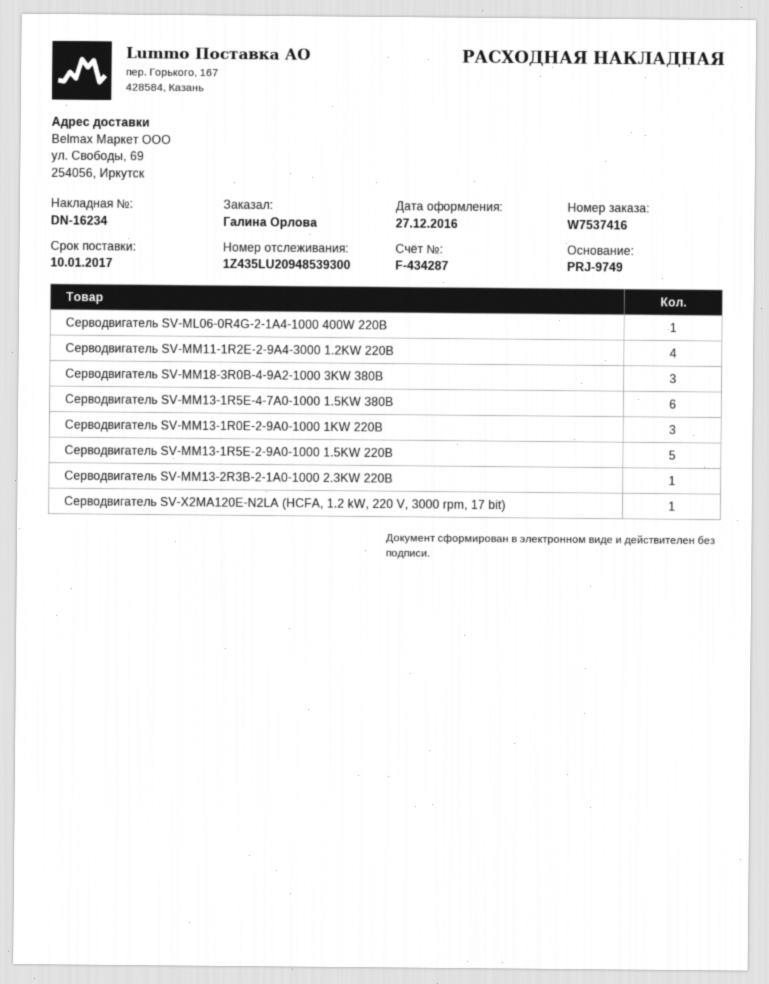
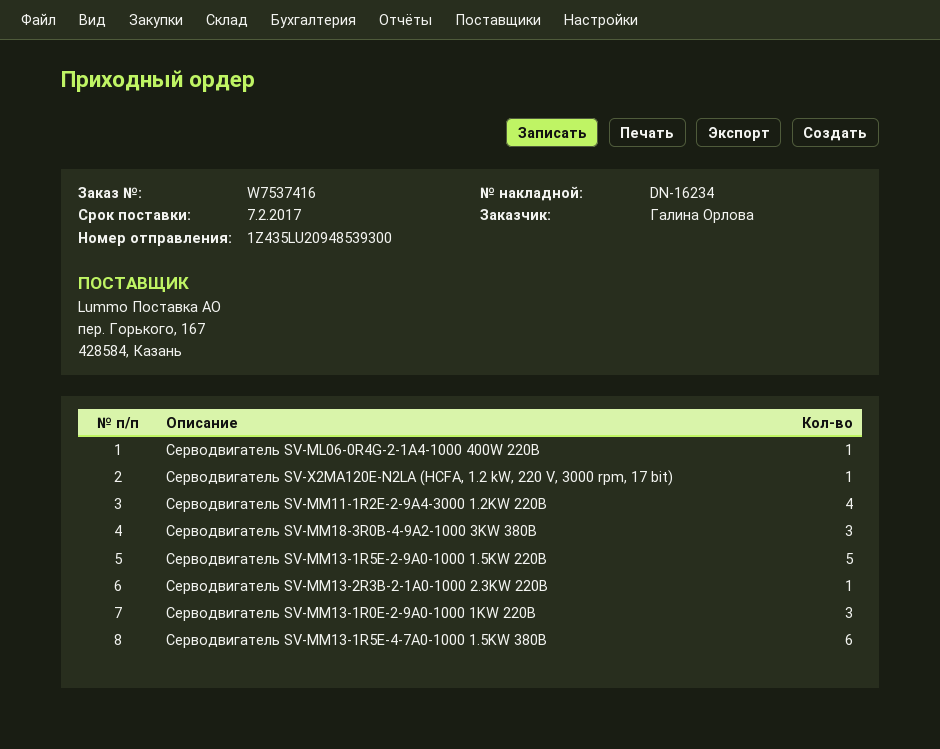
delivery date: 2017-01-10 -> 2017-02-07

